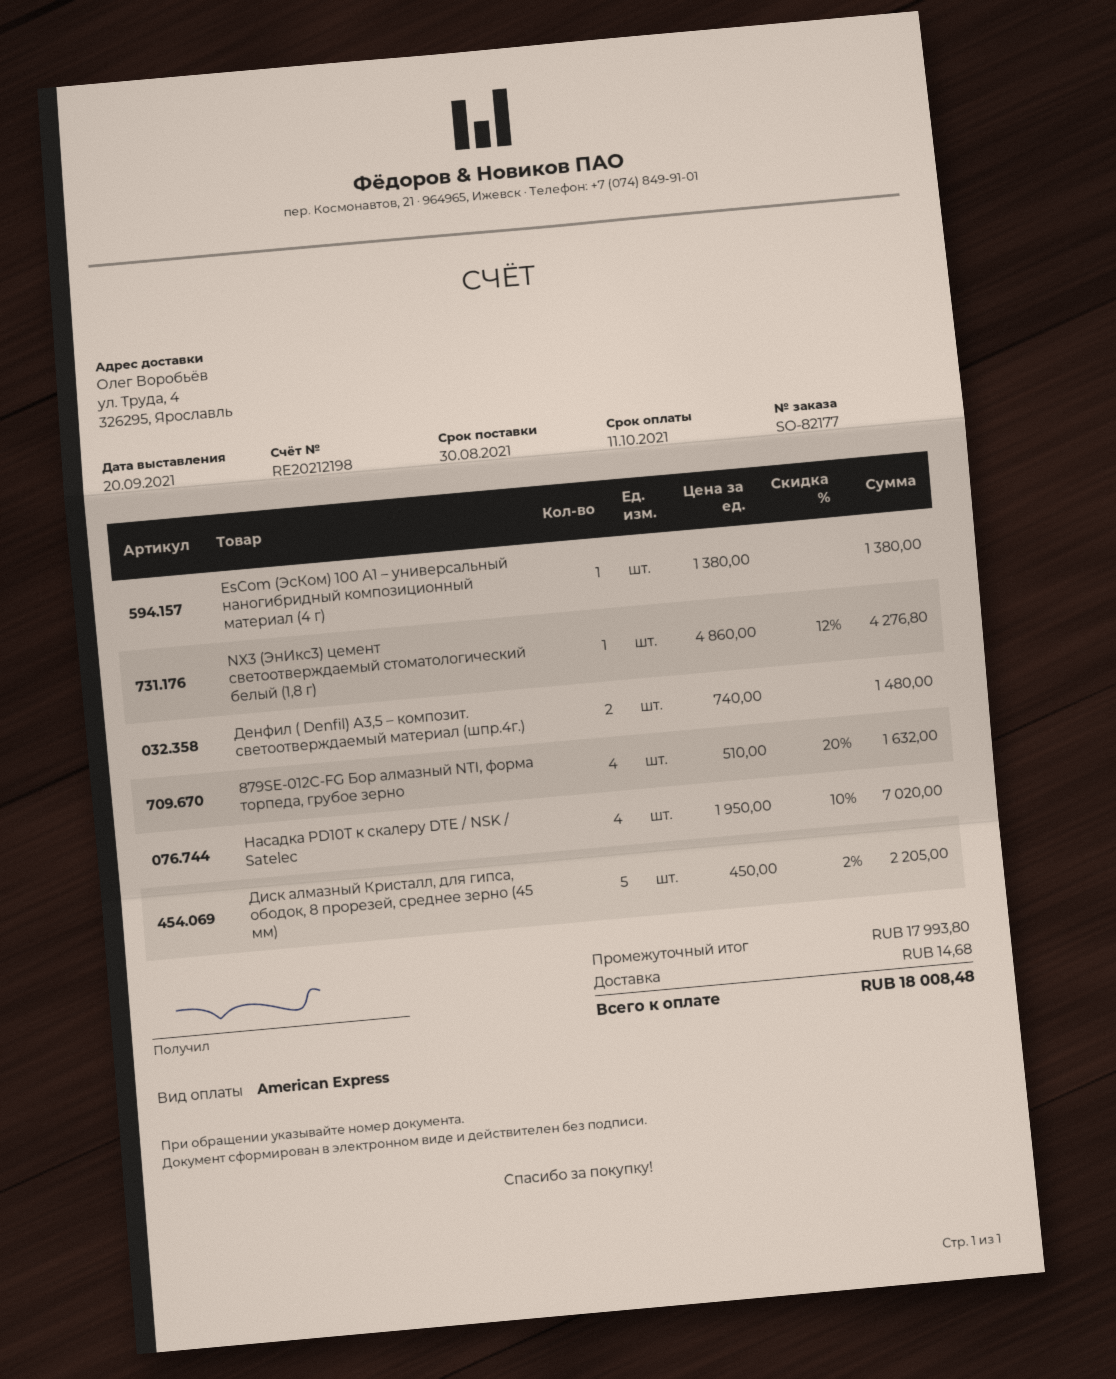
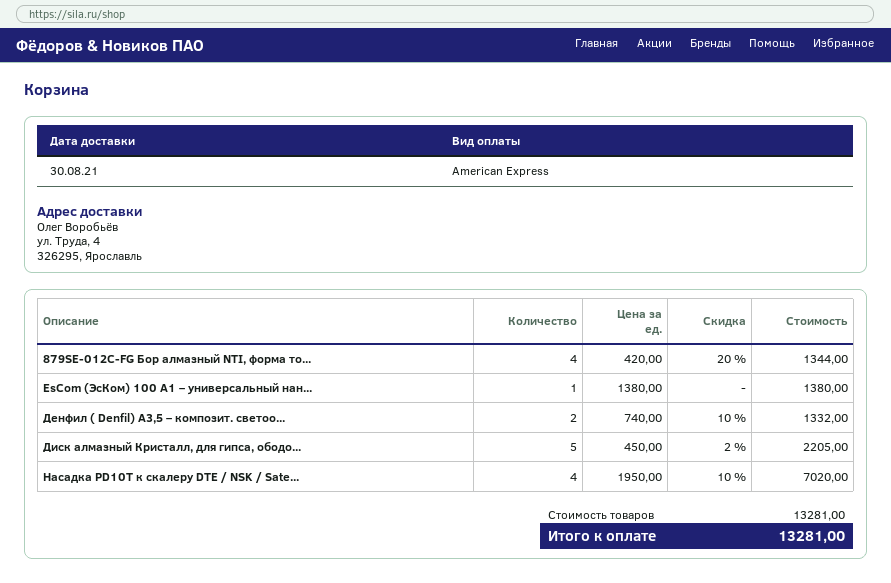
NX3 (ЭнИкс3) цемент светоотверждаемый стоматологический белый (1,8 г): 1 x 4860.00 - 12% = 4276.80 -> none
Денфил ( Denfil) А3,5 – композит. светоотверждаемый материал (шпр.4г.): 2 x 740.00 = 1480.00 -> 2 x 740.00 - 10% = 1332.00
879SE-012C-FG Бор алмазный NTI, форма торпеда, грубое зерно: 4 x 510.00 - 20% = 1632.00 -> 4 x 420.00 - 20% = 1344.00
subtotal: 17993.80 -> 13281.00
shipping: 14.68 -> none
total: 18008.48 -> 13281.00

